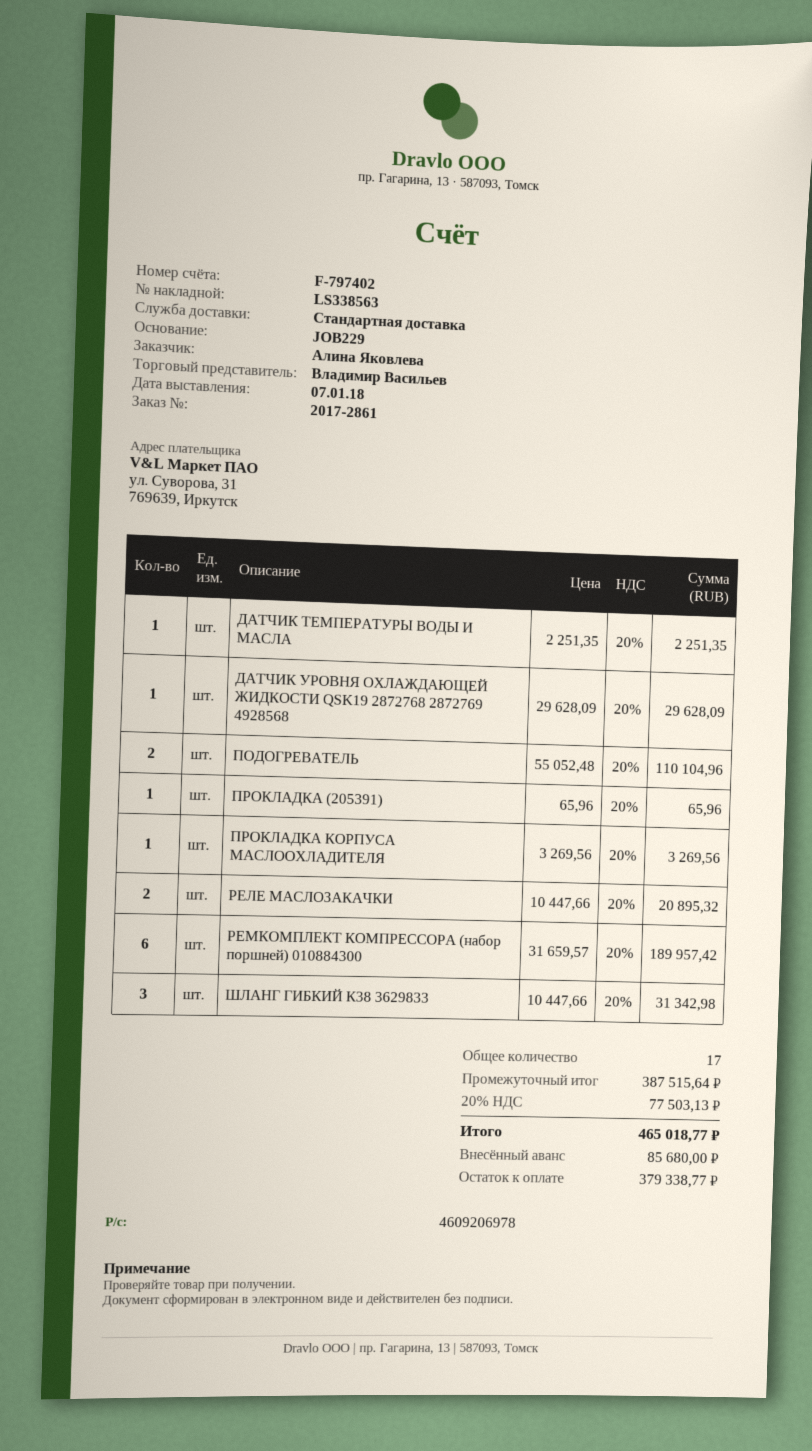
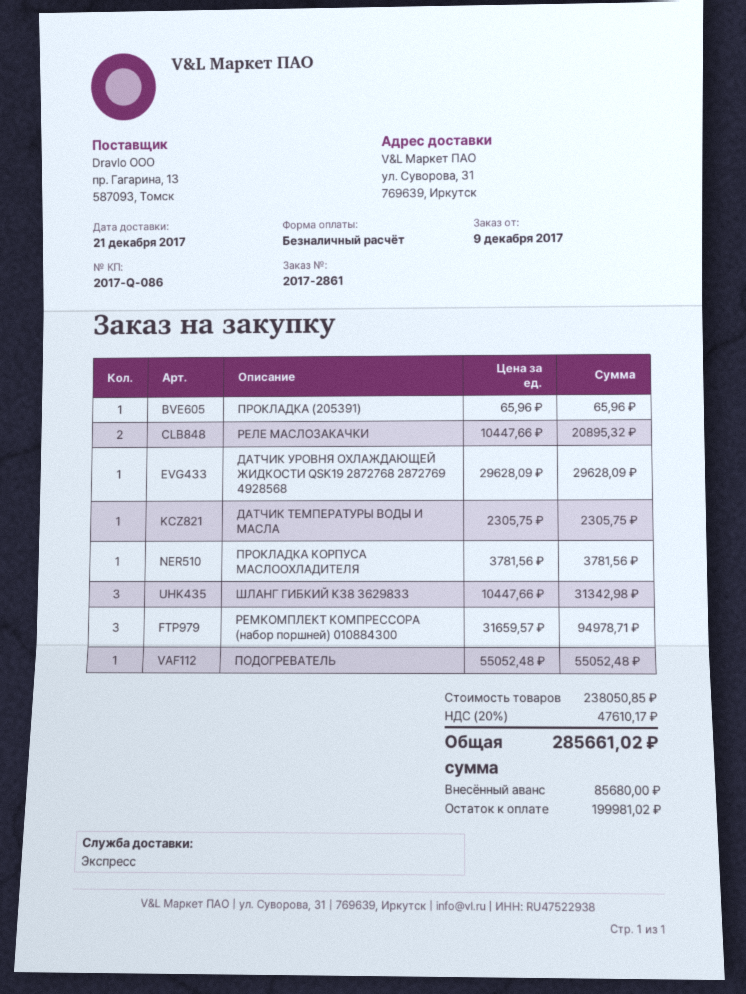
shipping method: standard -> express
ДАТЧИК ТЕМПЕРАТУРЫ ВОДЫ И МАСЛА: 1 x 2251.35 = 2251.35 -> 1 x 2305.75 = 2305.75
ПОДОГРЕВАТЕЛЬ: 2 x 55052.48 = 110104.96 -> 1 x 55052.48 = 55052.48
ПРОКЛАДКА КОРПУСА МАСЛООХЛАДИТЕЛЯ: 1 x 3269.56 = 3269.56 -> 1 x 3781.56 = 3781.56
РЕМКОМПЛЕКТ КОМПРЕССОРА (набор поршней) 010884300: 6 x 31659.57 = 189957.42 -> 3 x 31659.57 = 94978.71
subtotal: 387515.64 -> 238050.85
tax: 20% = 77503.13 -> 20% = 47610.17
total: 465018.77 -> 285661.02
balance: 379338.77 -> 199981.02

